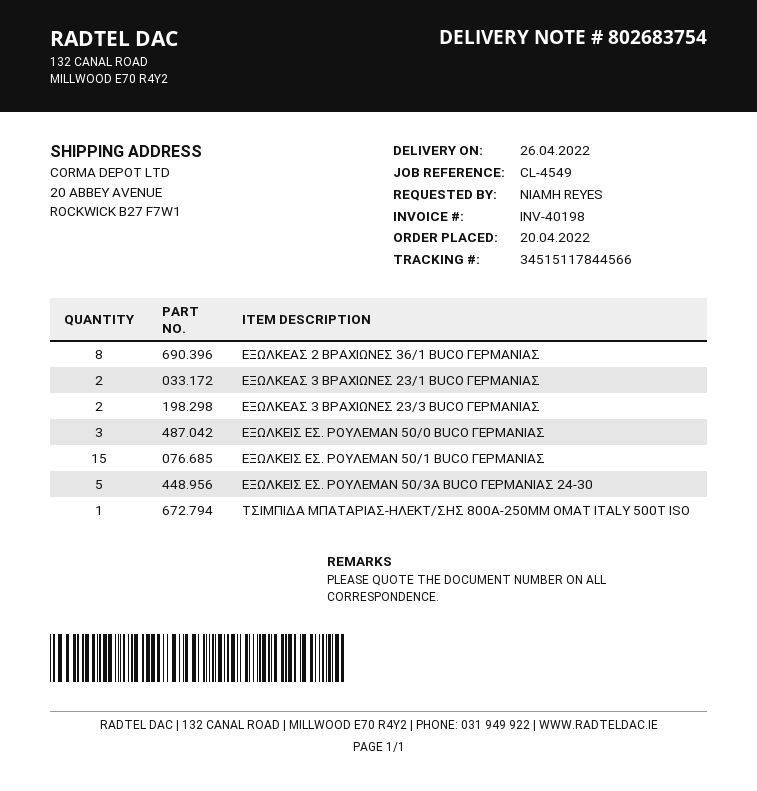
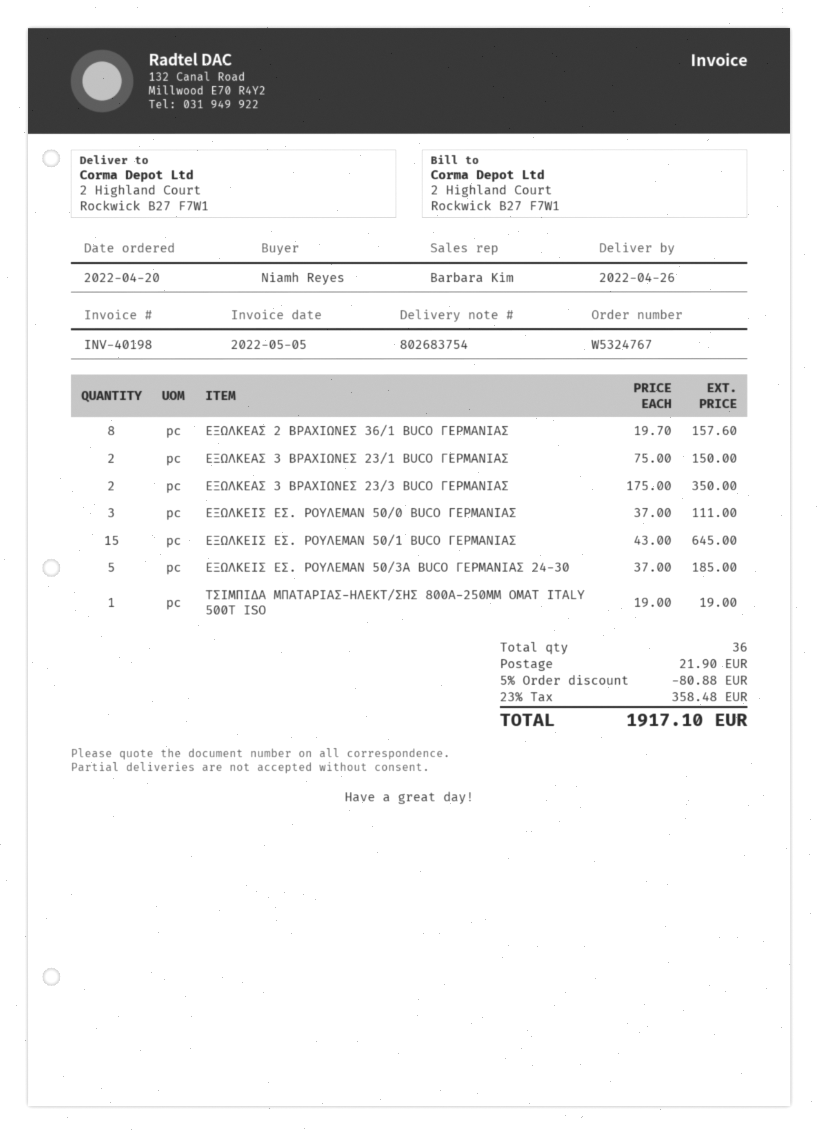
ship to: 20 ABBEY AVENUE, ROCKWICK B27 F7W1 -> 2 Highland Court, Rockwick B27 F7W1

